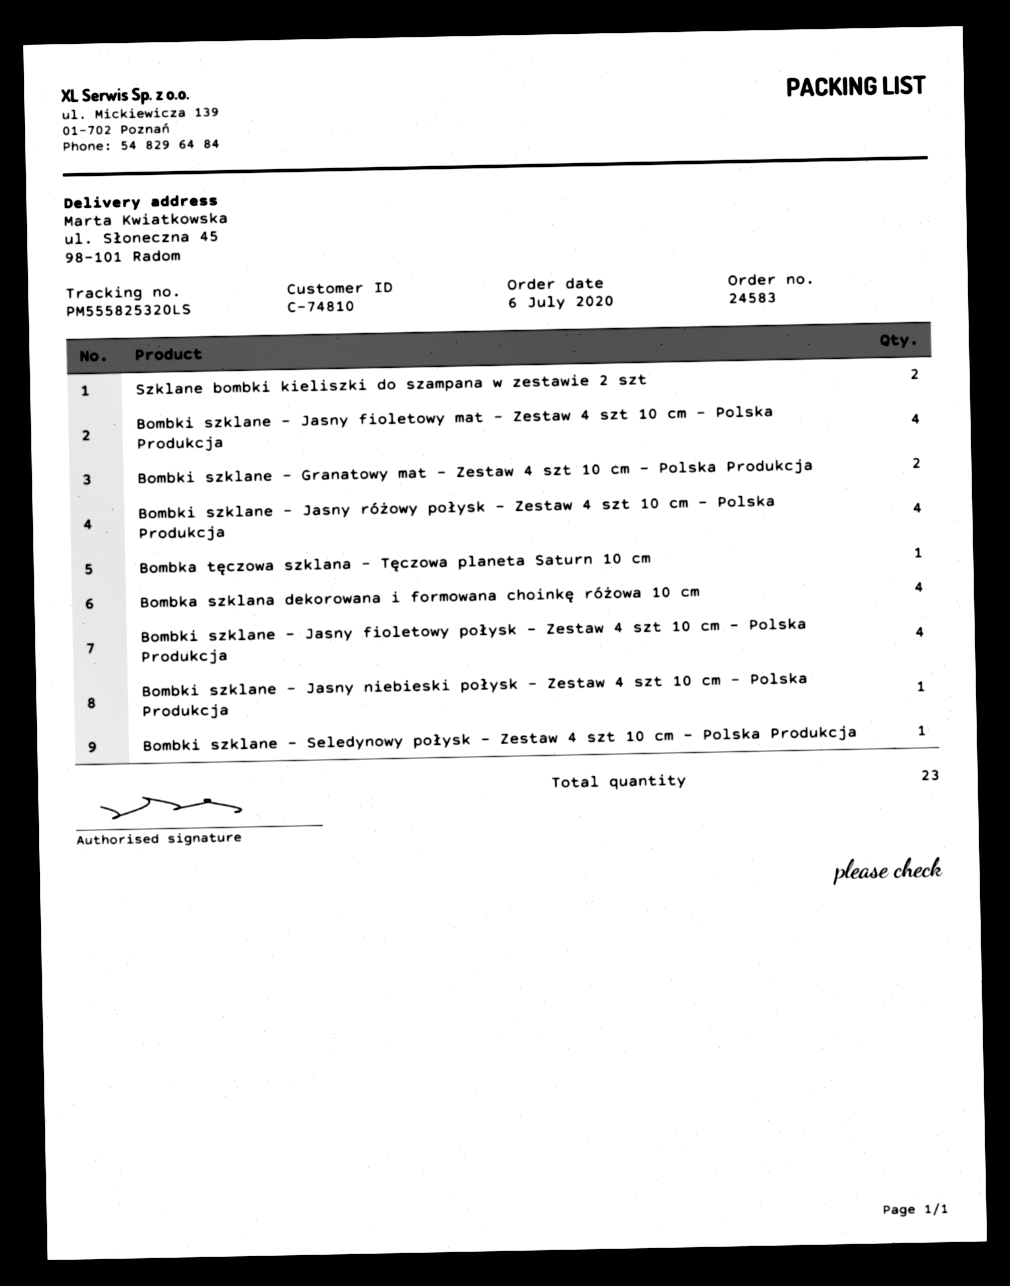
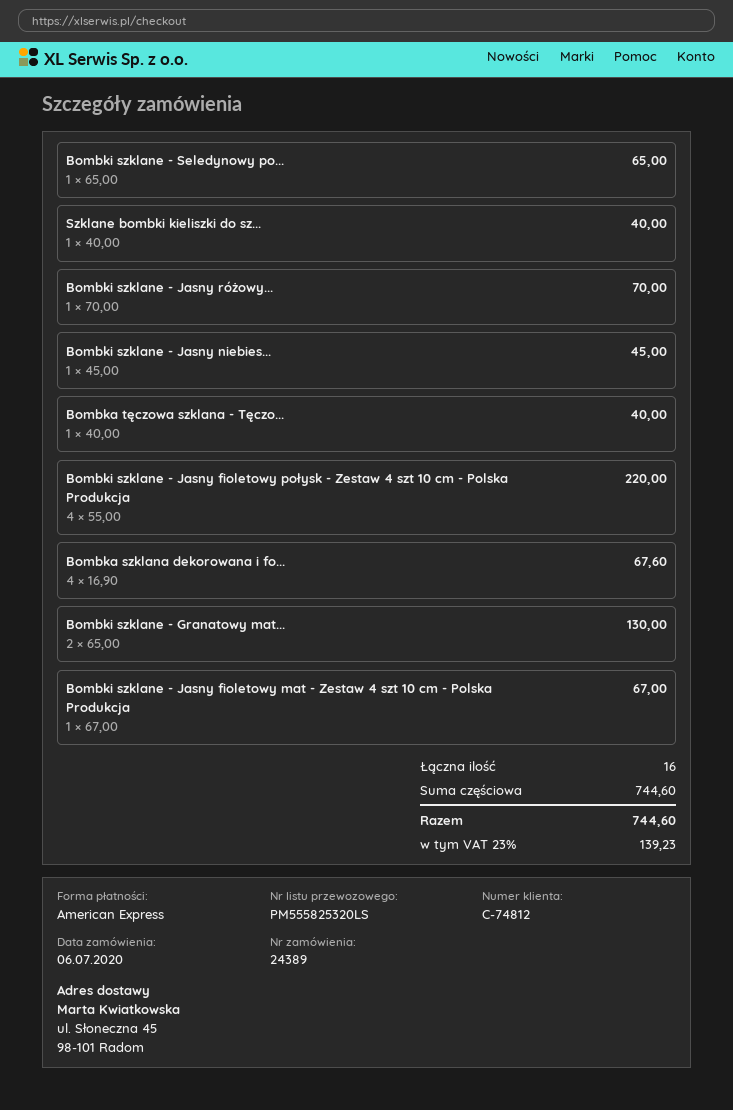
order number: 24583 -> 24389
customer number: C-74810 -> C-74812
Szklane bombki kieliszki do szampana w zestawie 2 szt: 2 -> 1
Bombki szklane - Jasny fioletowy mat - Zestaw 4 szt 10 cm - Polska Produkcja: 4 -> 1
Bombki szklane - Jasny różowy połysk - Zestaw 4 szt 10 cm - Polska Produkcja: 4 -> 1
total quantity: 23 -> 16

